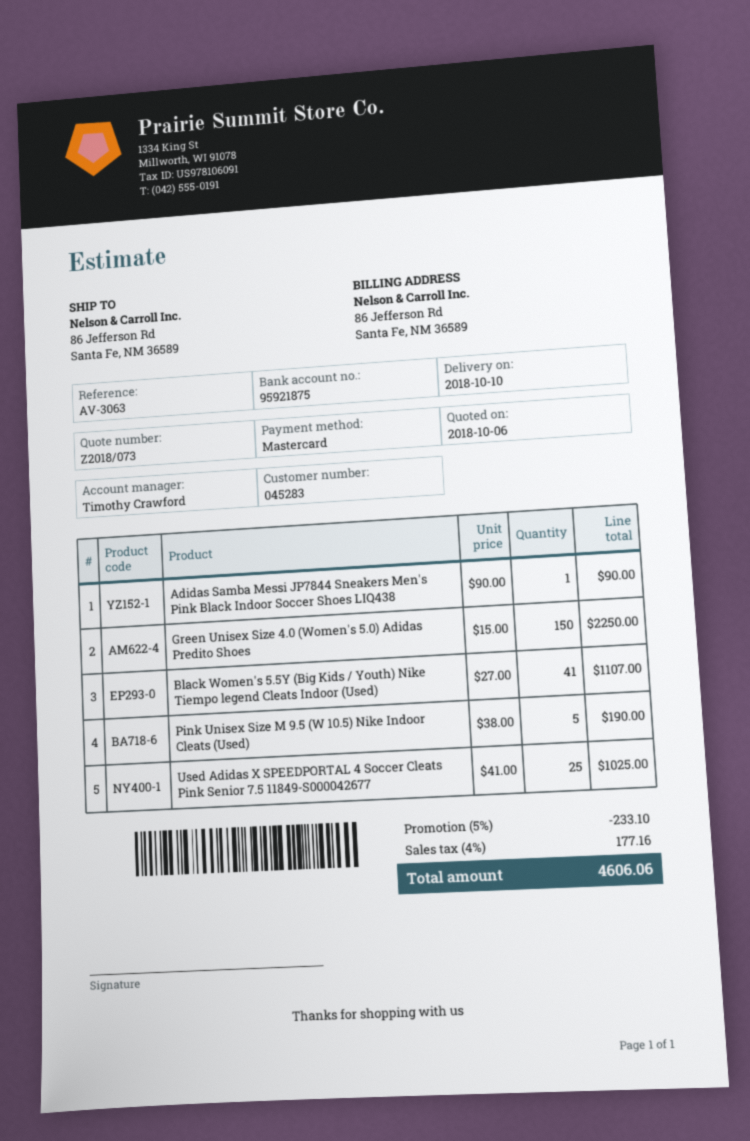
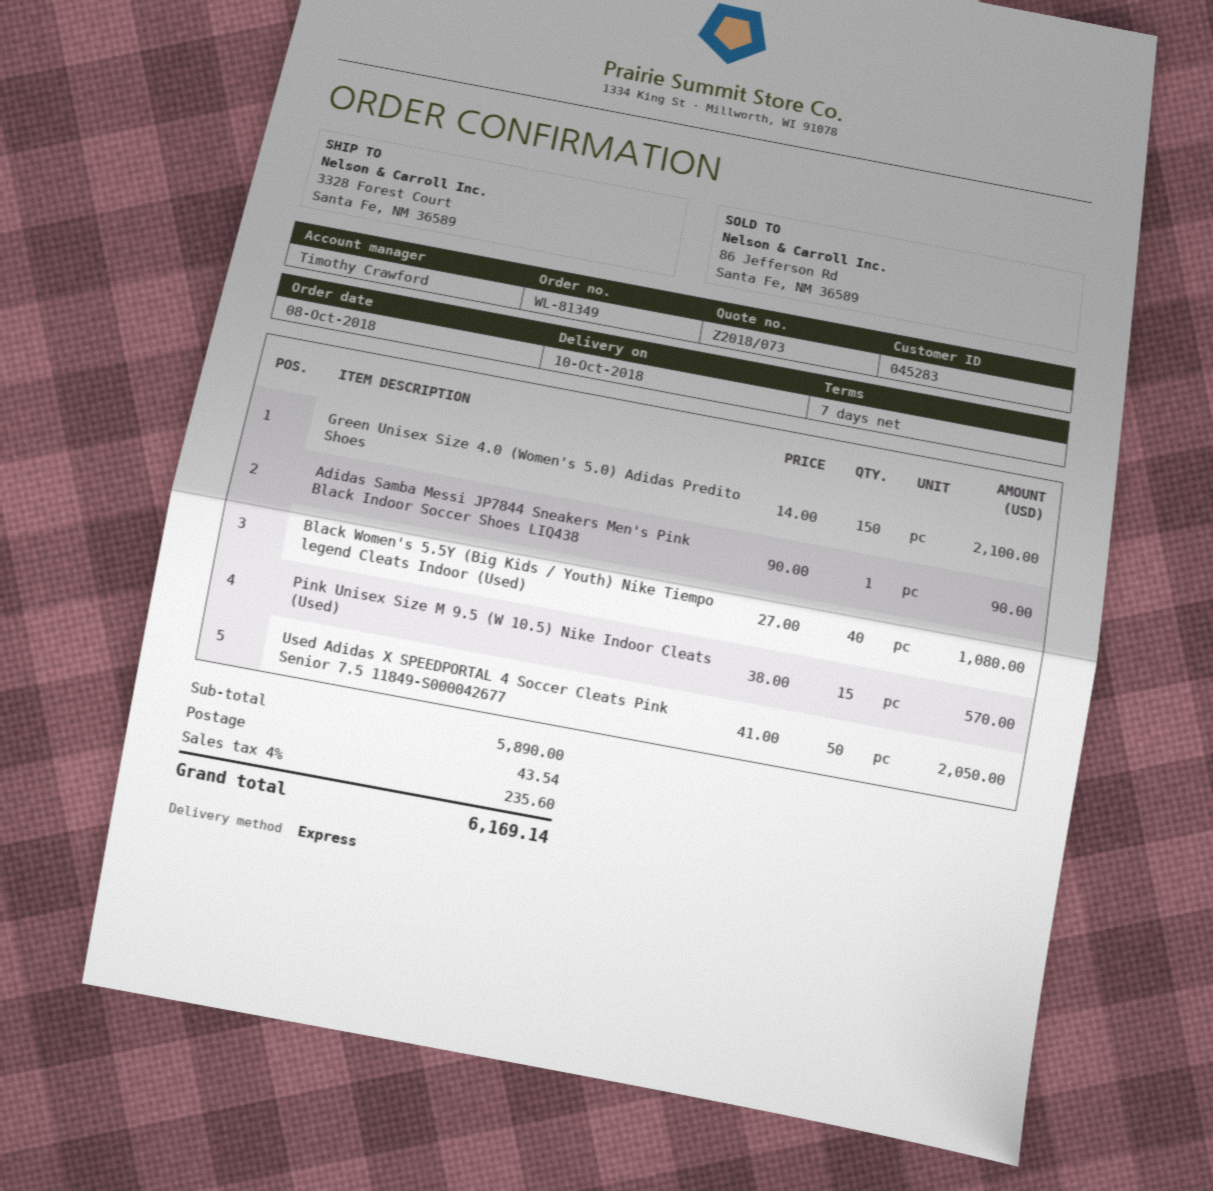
ship to: 86 Jefferson Rd, Santa Fe, NM 36589 -> 3328 Forest Court, Santa Fe, NM 36589
Green Unisex Size 4.0 (Women's 5.0) Adidas Predito Shoes: 150 x 15.00 = 2250.00 -> 150 x 14.00 = 2100.00
Black Women's 5.5Y (Big Kids / Youth) Nike Tiempo legend Cleats Indoor (Used): 41 x 27.00 = 1107.00 -> 40 x 27.00 = 1080.00
Pink Unisex Size M 9.5 (W 10.5) Nike Indoor Cleats (Used): 5 x 38.00 = 190.00 -> 15 x 38.00 = 570.00
Used Adidas X SPEEDPORTAL 4 Soccer Cleats Pink Senior 7.5 11849-S000042677: 25 x 41.00 = 1025.00 -> 50 x 41.00 = 2050.00
discount: 5% = 233.10 -> none
shipping: none -> 43.54
tax: 4% = 177.16 -> 4% = 235.60
total: 4606.06 -> 6169.14

